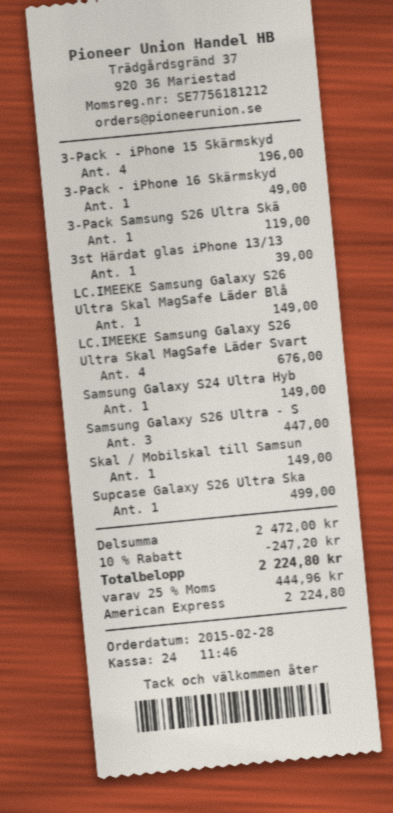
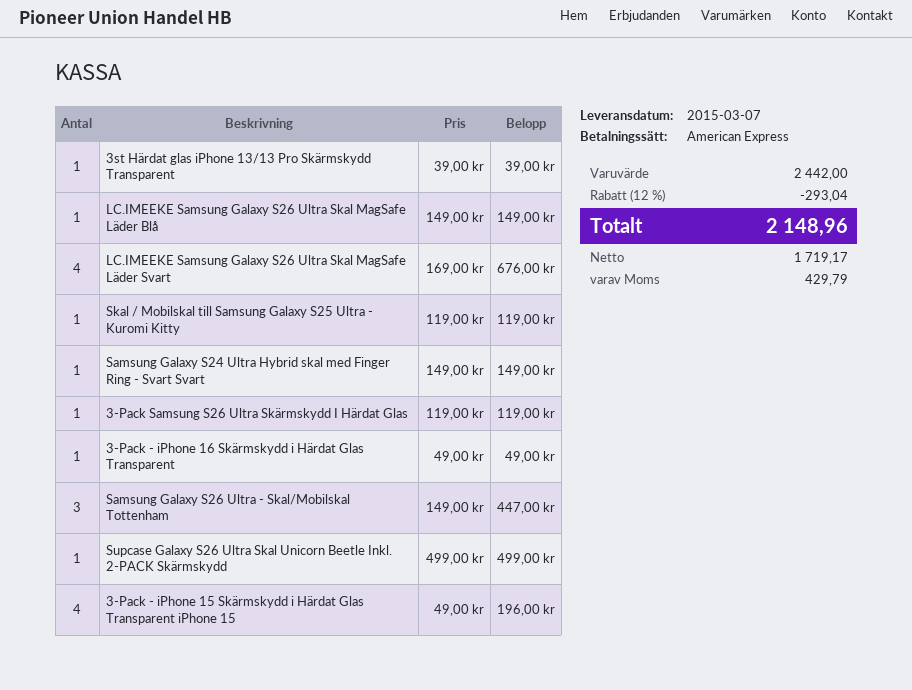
Skal / Mobilskal till Samsun: 1 for 149.00 -> 1 for 119.00
subtotal: 2472.00 -> 2442.00
discount: 10% = 247.20 -> 12% = 293.04
tax: 444.96 -> 429.79
total: 2224.80 -> 2148.96

